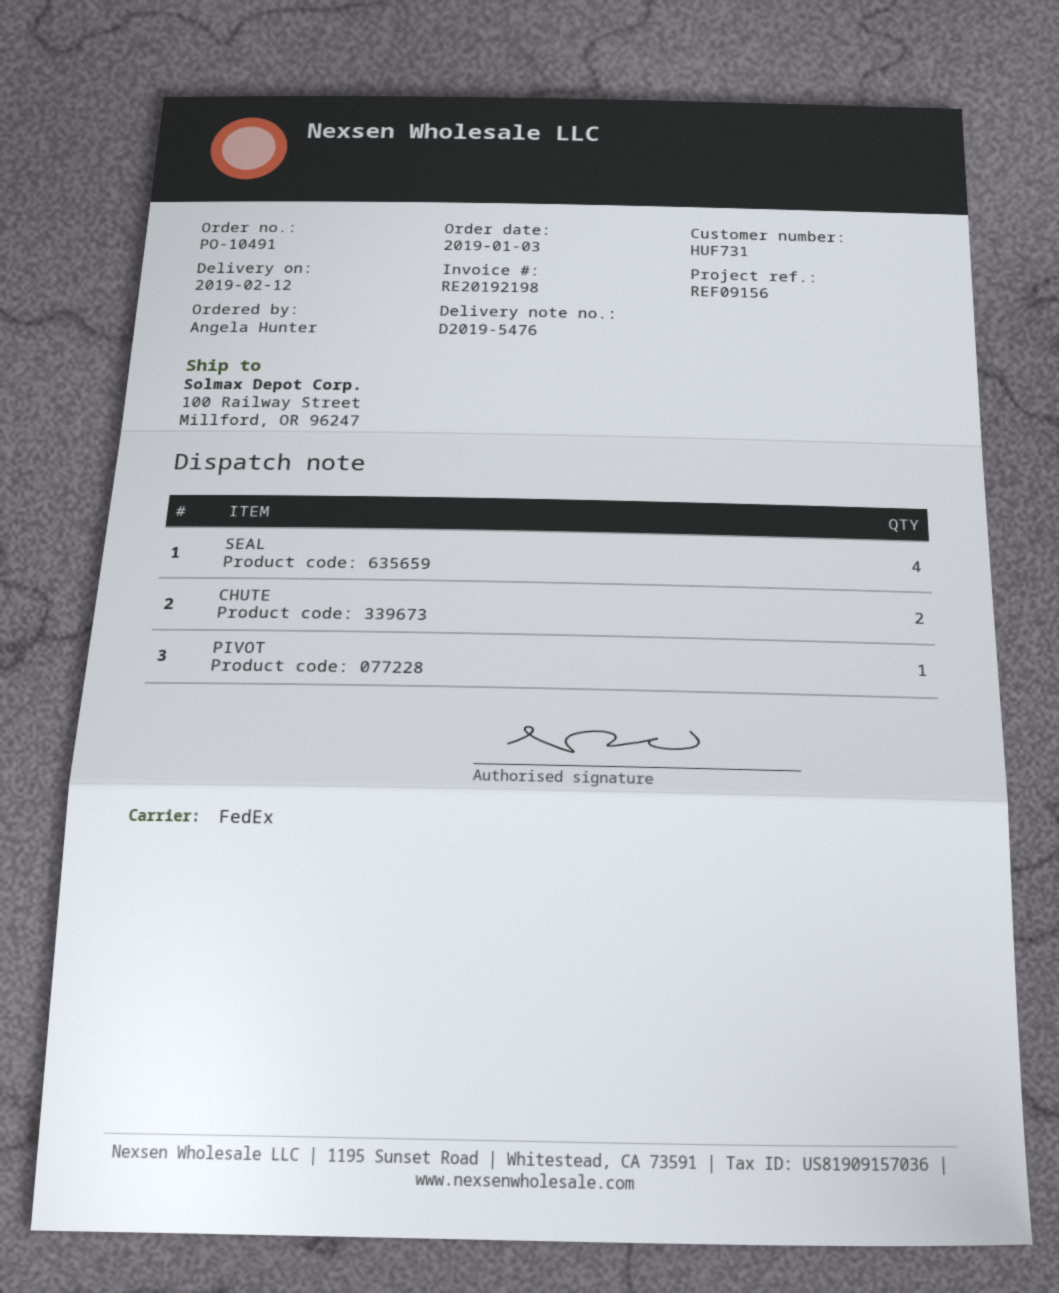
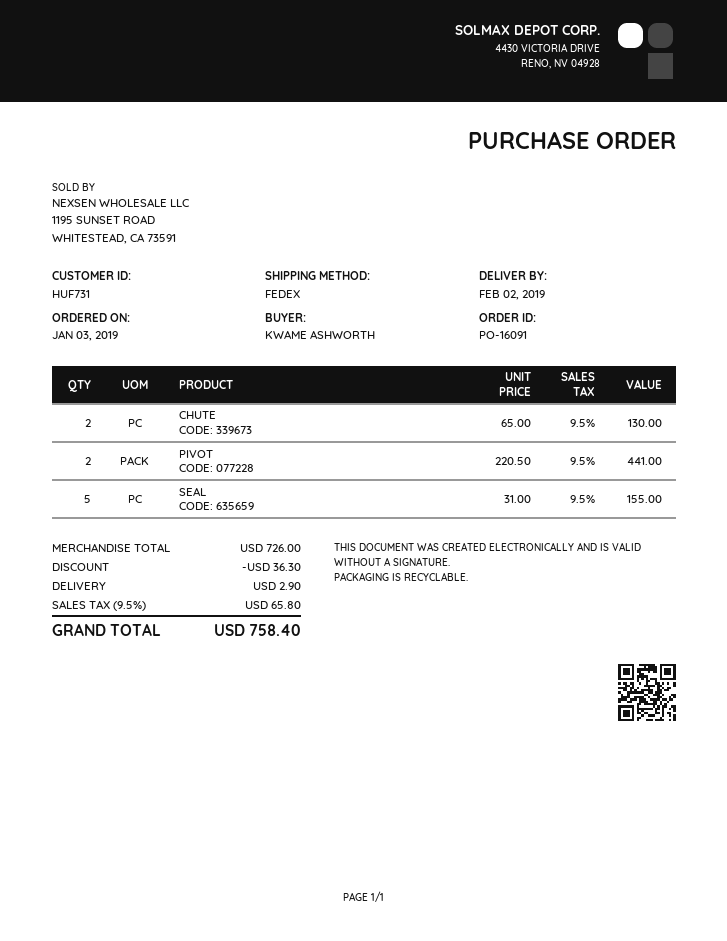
order number: PO-10491 -> PO-16091
delivery date: 2019-02-12 -> 2019-02-02
ordered by: Angela Hunter -> KWAME ASHWORTH
SEAL: 4 -> 5
PIVOT: 1 -> 2

